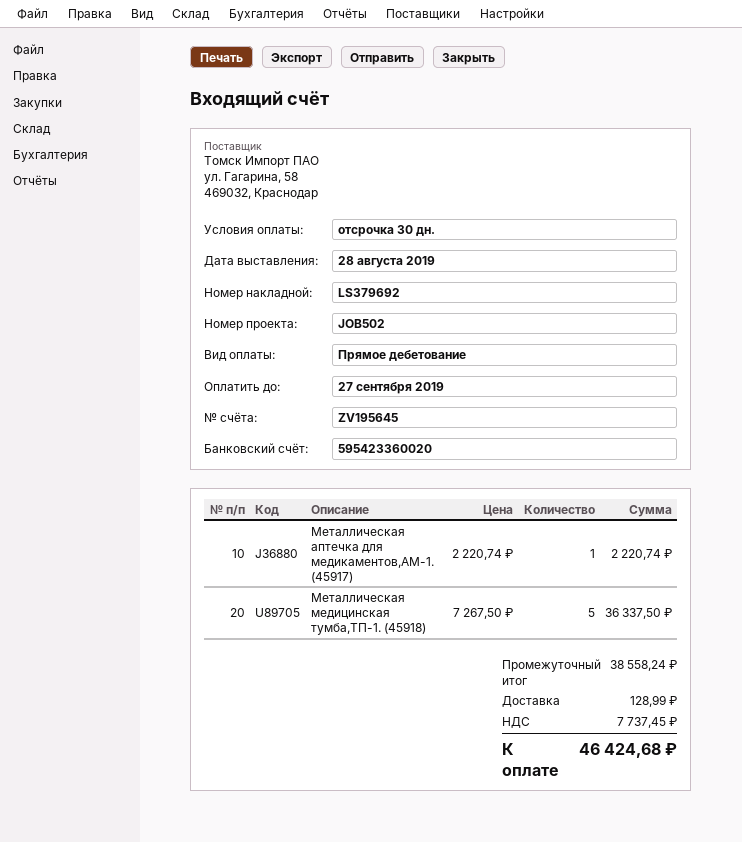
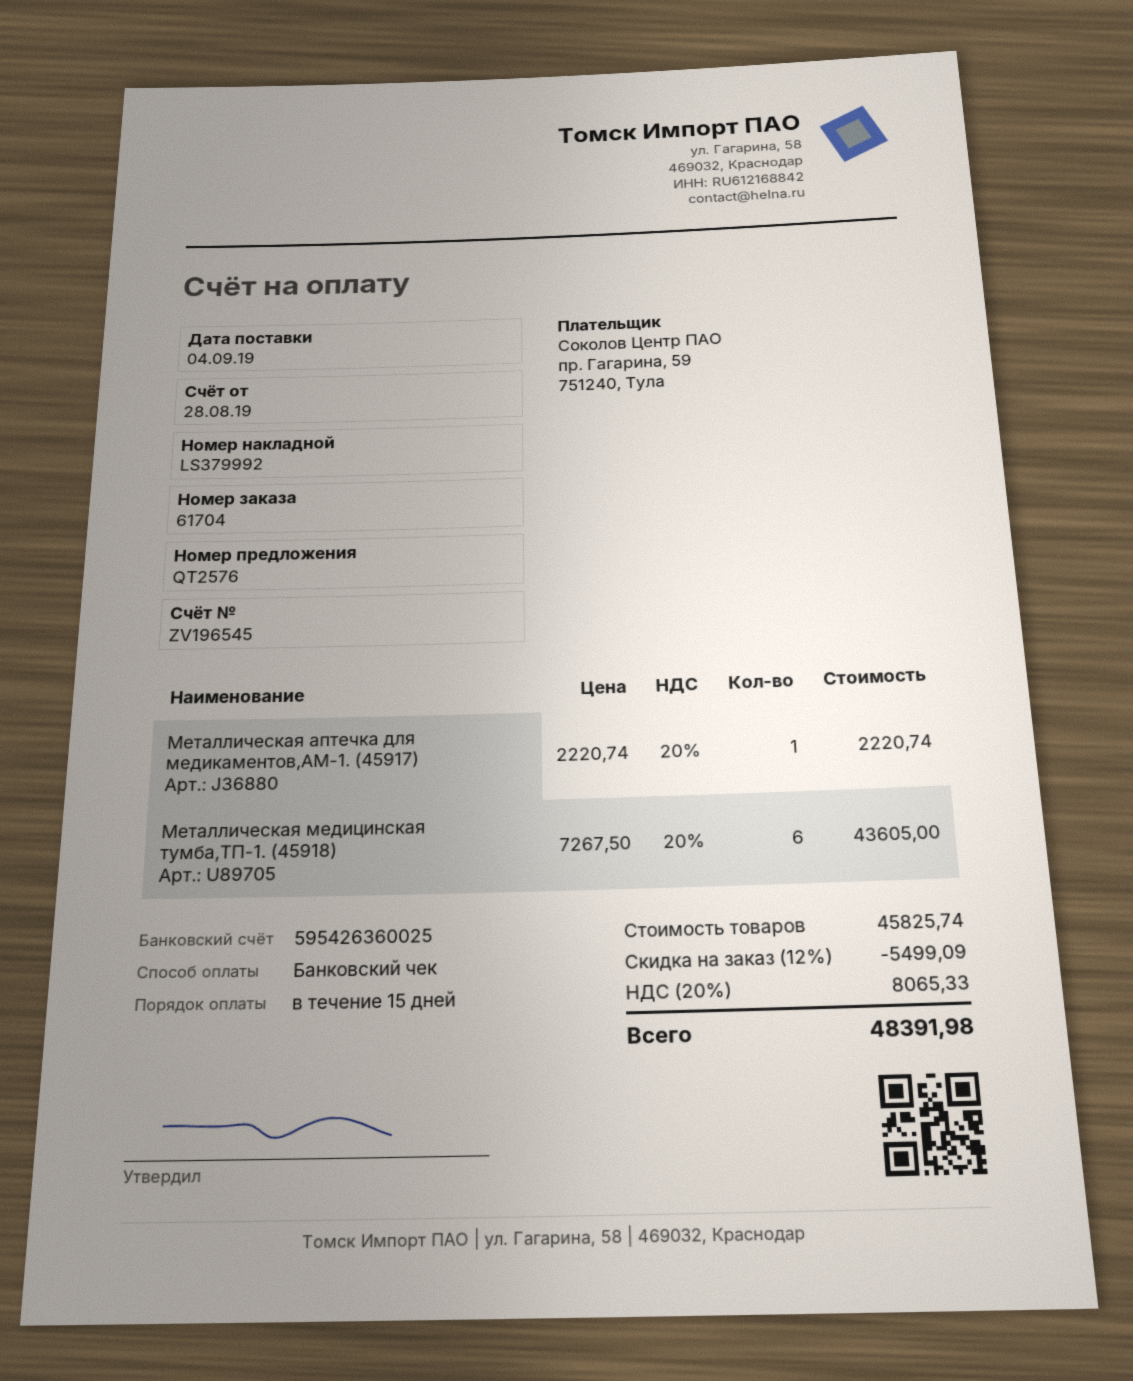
delivery note number: LS379692 -> LS379992
invoice number: ZV195645 -> ZV196545
payment terms: 30 days -> 15 days
payment method: direct debit -> cheque
bank account: 595423360020 -> 595426360025
Металлическая медицинская тумба,ТП-1. (45918): 5 x 7267.50 = 36337.50 -> 6 x 7267.50 = 43605.00
subtotal: 38558.24 -> 45825.74
discount: none -> 12% = 5499.09
shipping: 128.99 -> none
tax: 7737.45 -> 8065.33
total: 46424.68 -> 48391.98

